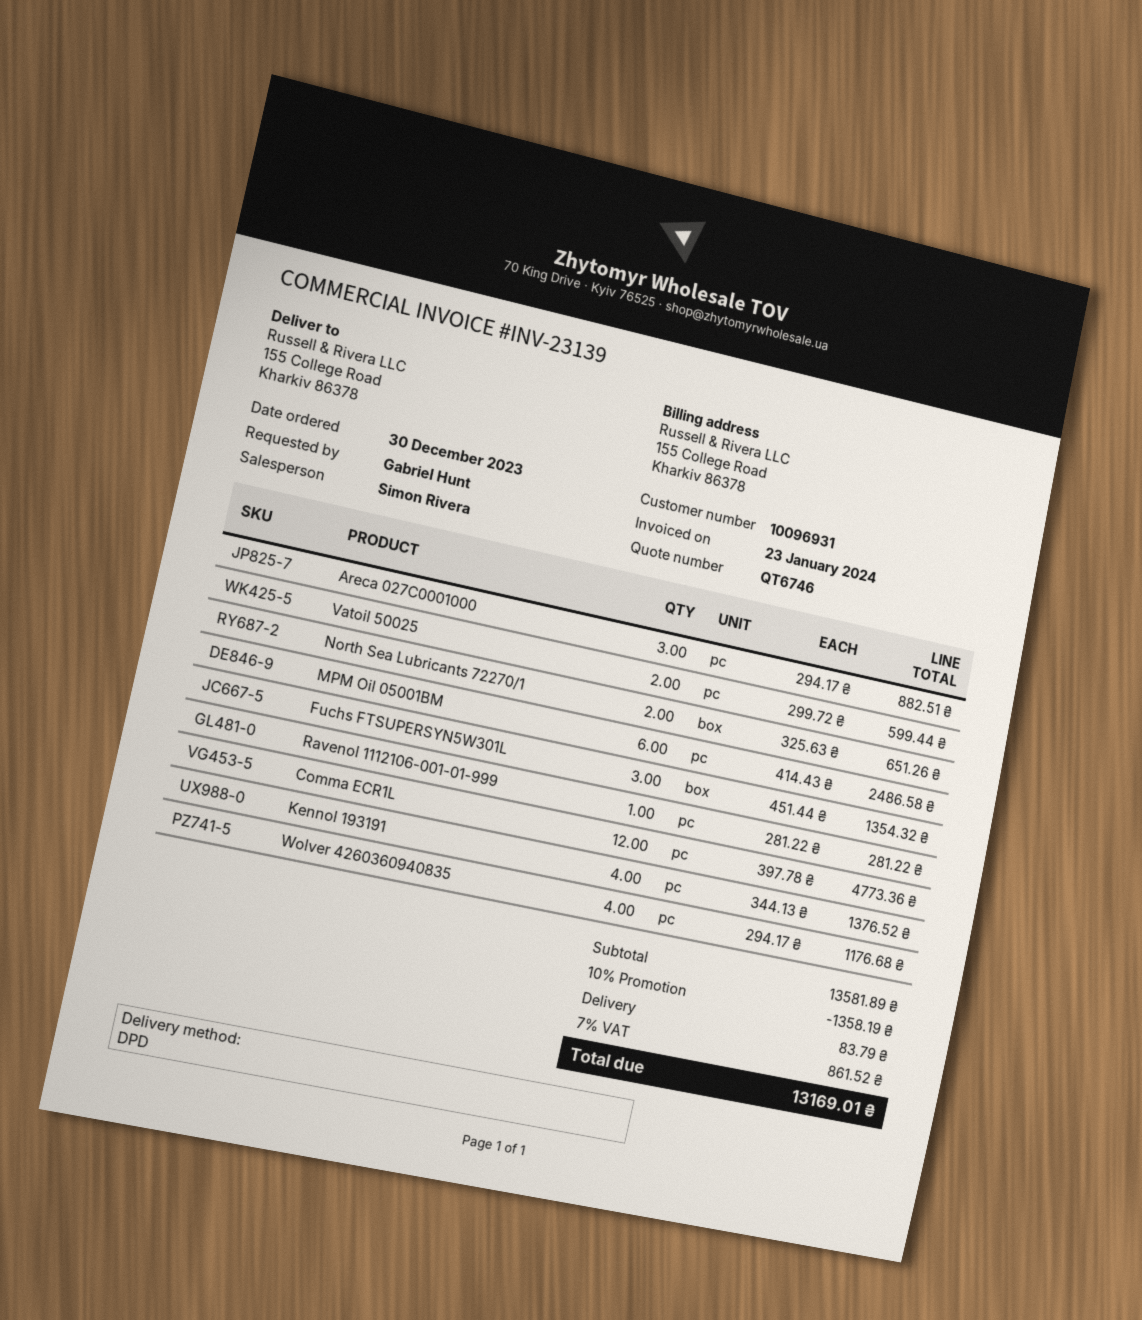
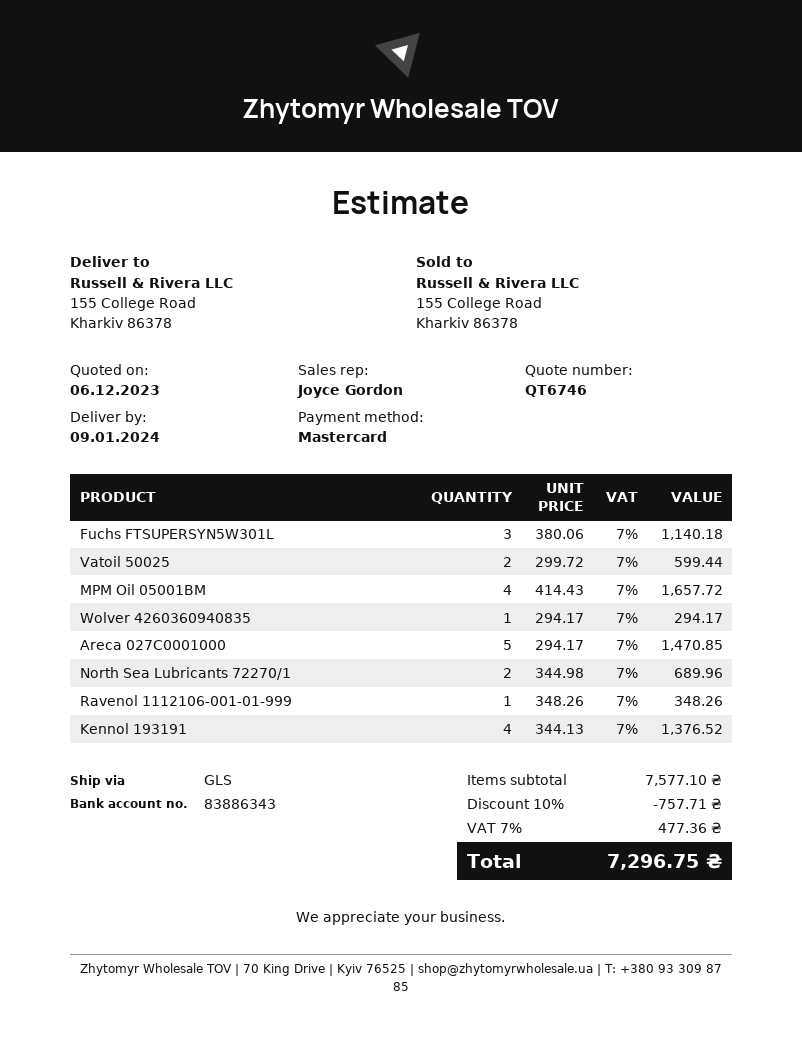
sales rep: Simon Rivera -> Joyce Gordon
shipping method: DPD -> GLS
Areca 027C0001000: 3 x 294.17 = 882.51 -> 5 x 294.17 = 1470.85
North Sea Lubricants 72270/1: 2 x 325.63 = 651.26 -> 2 x 344.98 = 689.96
MPM Oil 05001BM: 6 x 414.43 = 2486.58 -> 4 x 414.43 = 1657.72
Fuchs FTSUPERSYN5W301L: 3 x 451.44 = 1354.32 -> 3 x 380.06 = 1140.18
Ravenol 1112106-001-01-999: 1 x 281.22 = 281.22 -> 1 x 348.26 = 348.26
Comma ECR1L: 12 x 397.78 = 4773.36 -> none
Wolver 4260360940835: 4 x 294.17 = 1176.68 -> 1 x 294.17 = 294.17
subtotal: 13581.89 -> 7577.10
discount: 10% = 1358.19 -> 10% = 757.71
shipping: 83.79 -> none
tax: 7% = 861.52 -> 7% = 477.36
total: 13169.01 -> 7296.75

